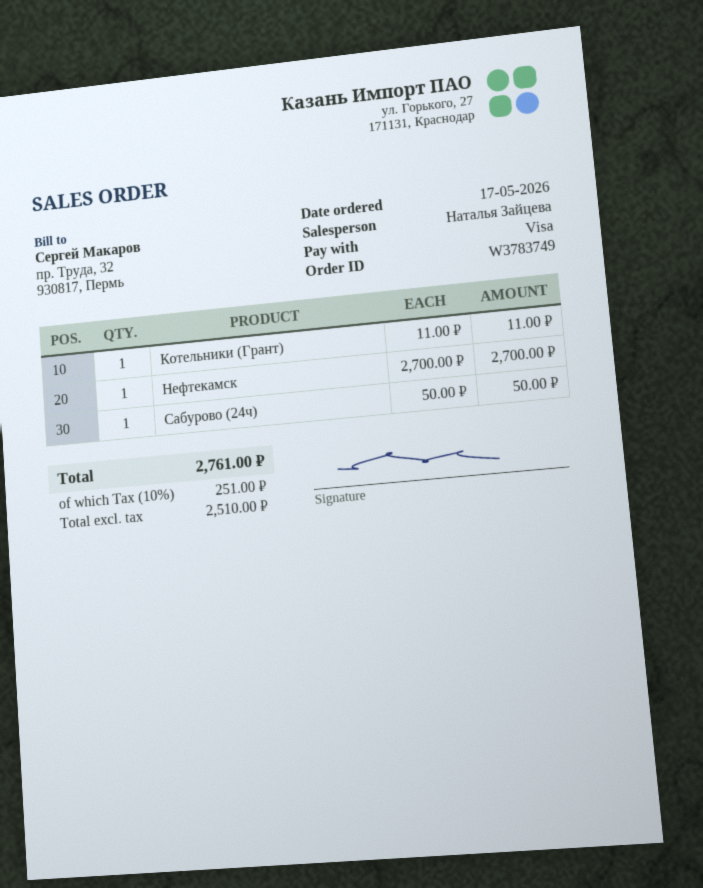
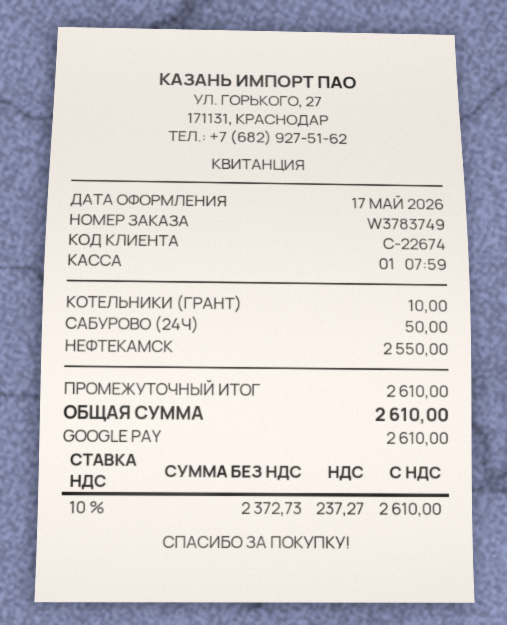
payment method: Visa -> Google Pay
Котельники (Грант): 1 x 11.00 = 11.00 -> 1 x 10.00 = 10.00
Нефтекамск: 1 x 2700.00 = 2700.00 -> 1 x 2550.00 = 2550.00
net: 2510.00 -> 2372.73
tax: 10% = 251.00 -> 10% = 237.27
total: 2761.00 -> 2610.00

